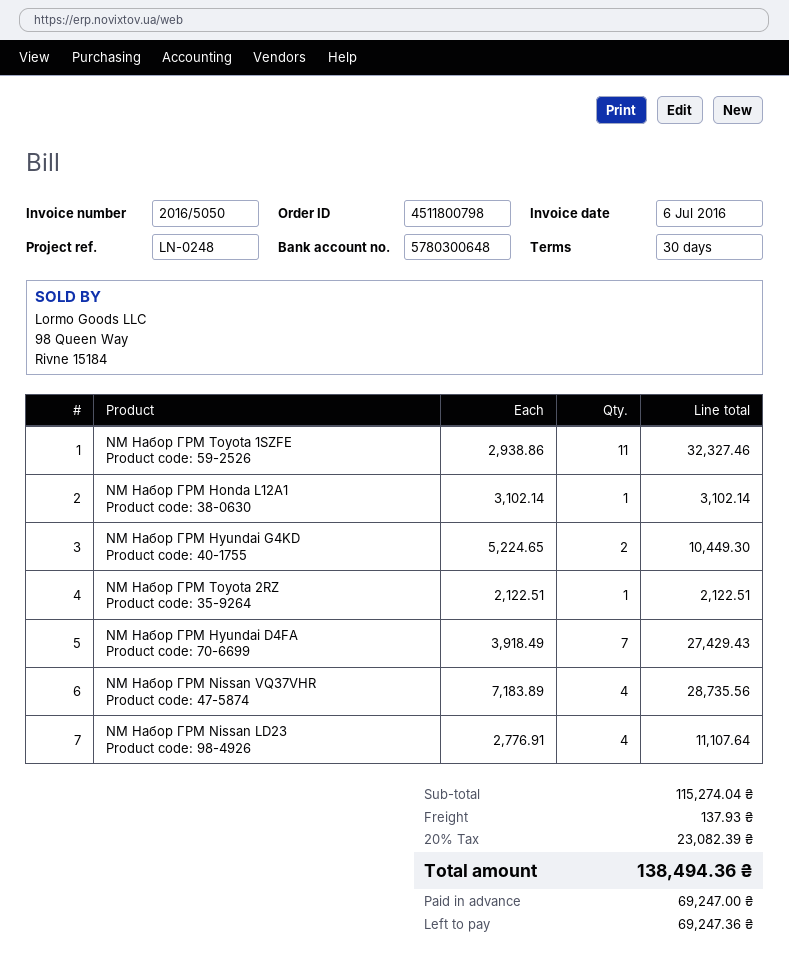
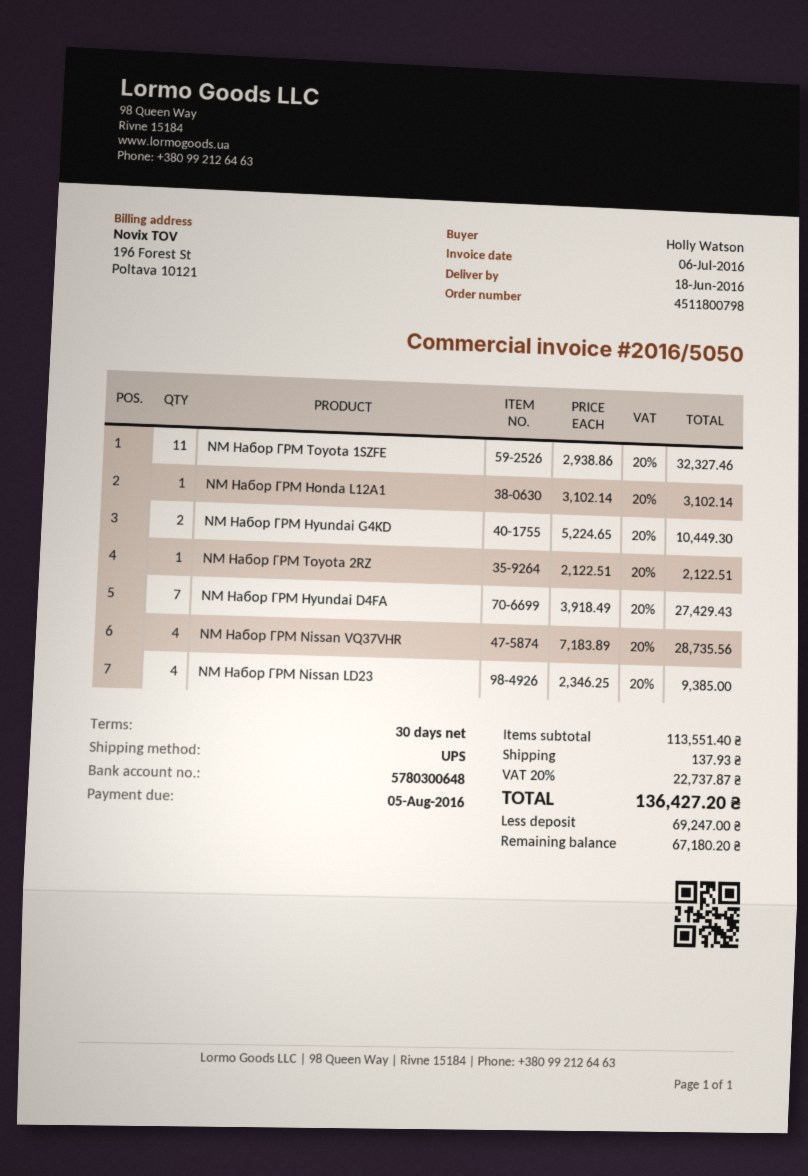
NM Набор ГРМ Nissan LD23: 4 x 2776.91 = 11107.64 -> 4 x 2346.25 = 9385.00
subtotal: 115274.04 -> 113551.40
tax: 20% = 23082.39 -> 20% = 22737.87
total: 138494.36 -> 136427.20
balance: 69247.36 -> 67180.20

